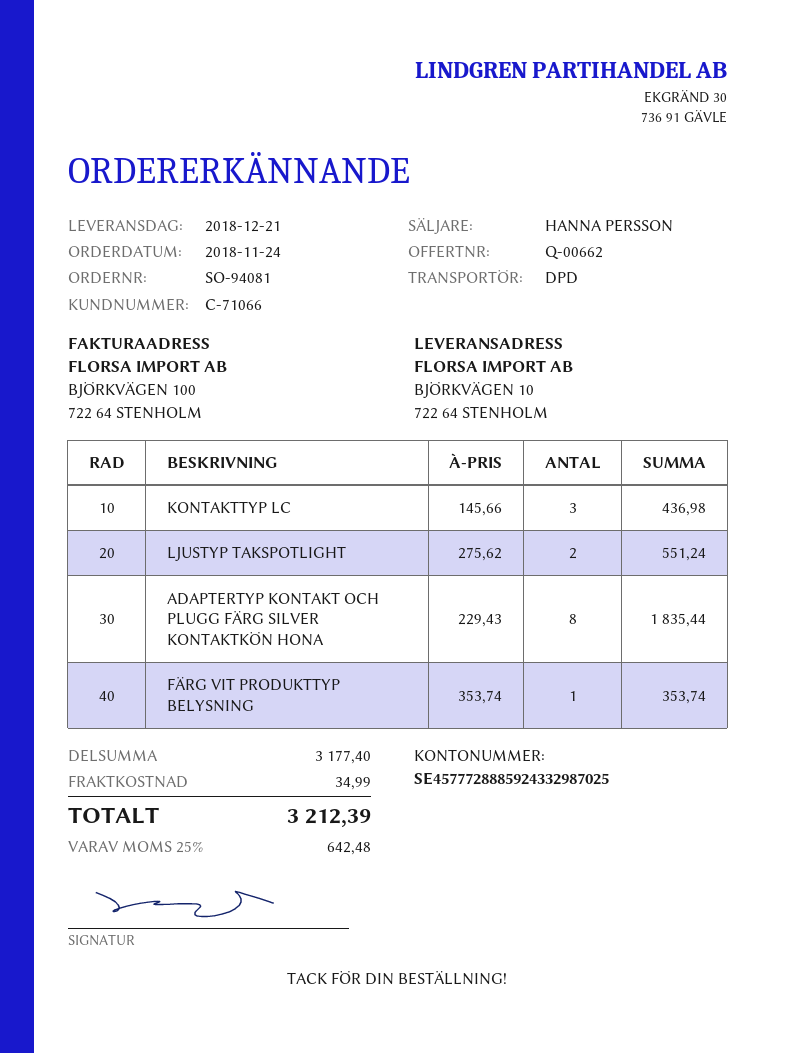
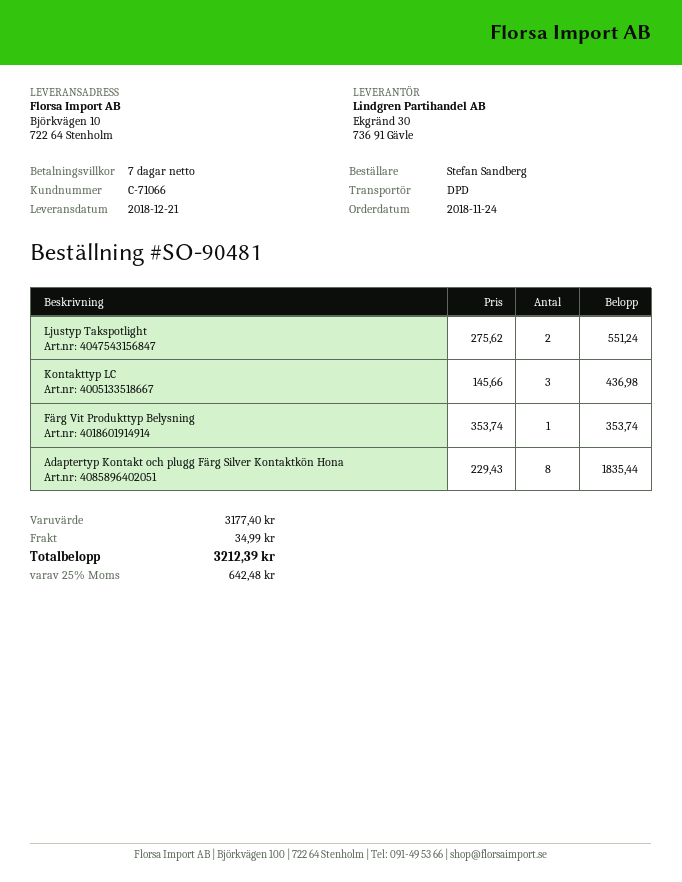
order number: SO-94081 -> SO-90481

